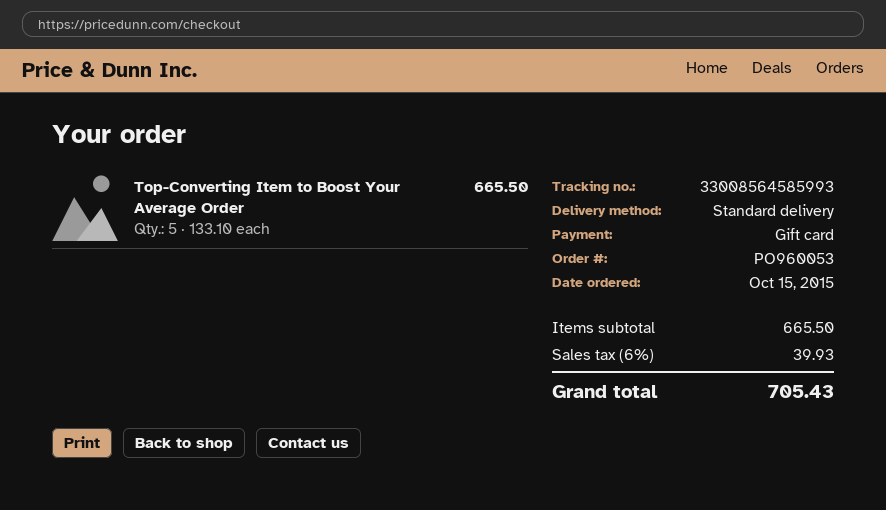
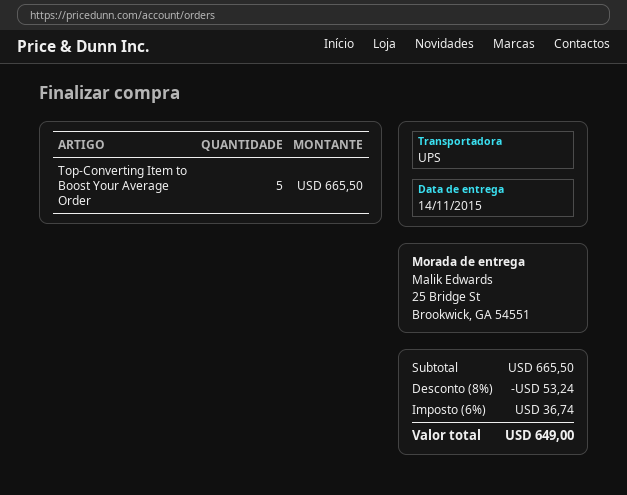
shipping method: standard -> UPS
discount: none -> 8% = 53.24
tax: 6% = 39.93 -> 6% = 36.74
total: 705.43 -> 649.00

